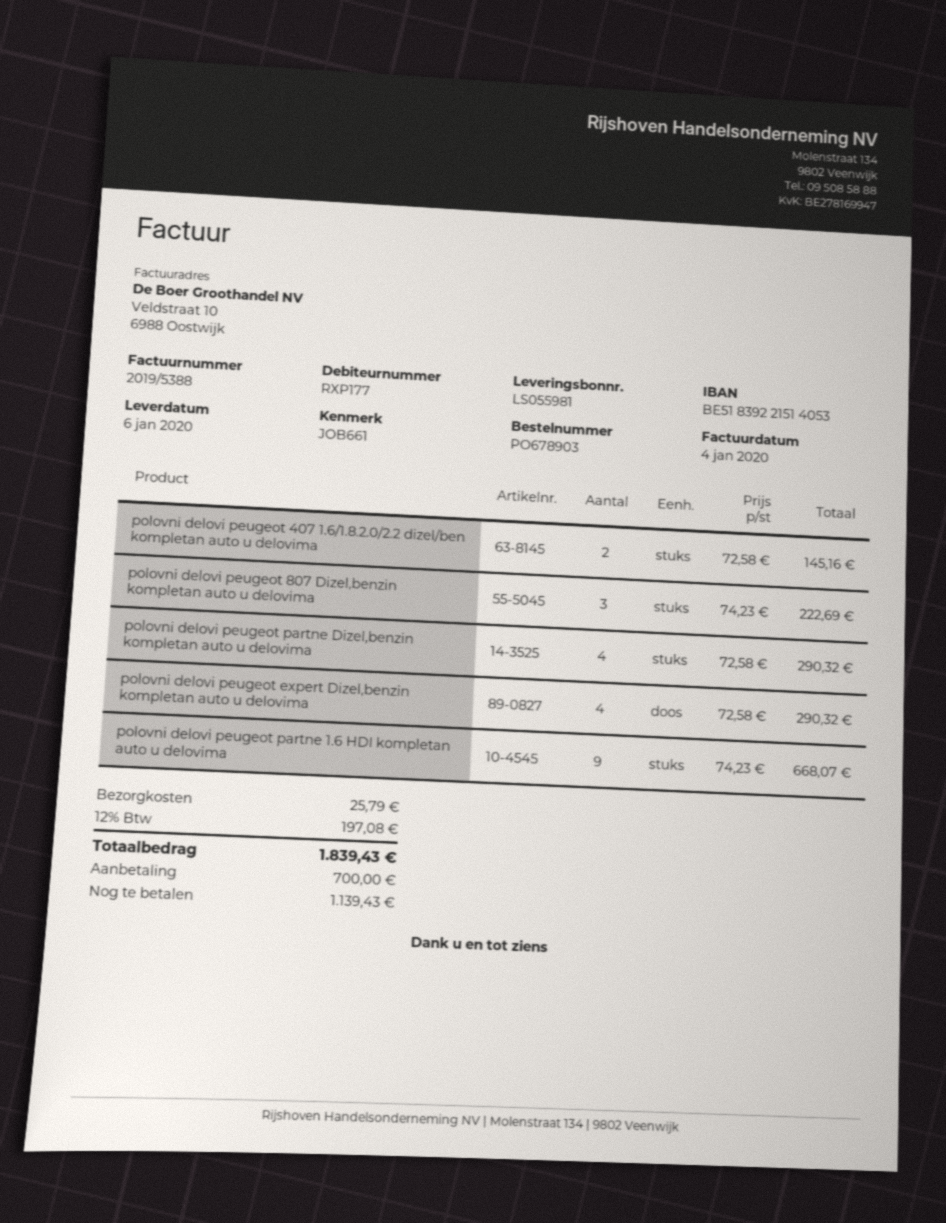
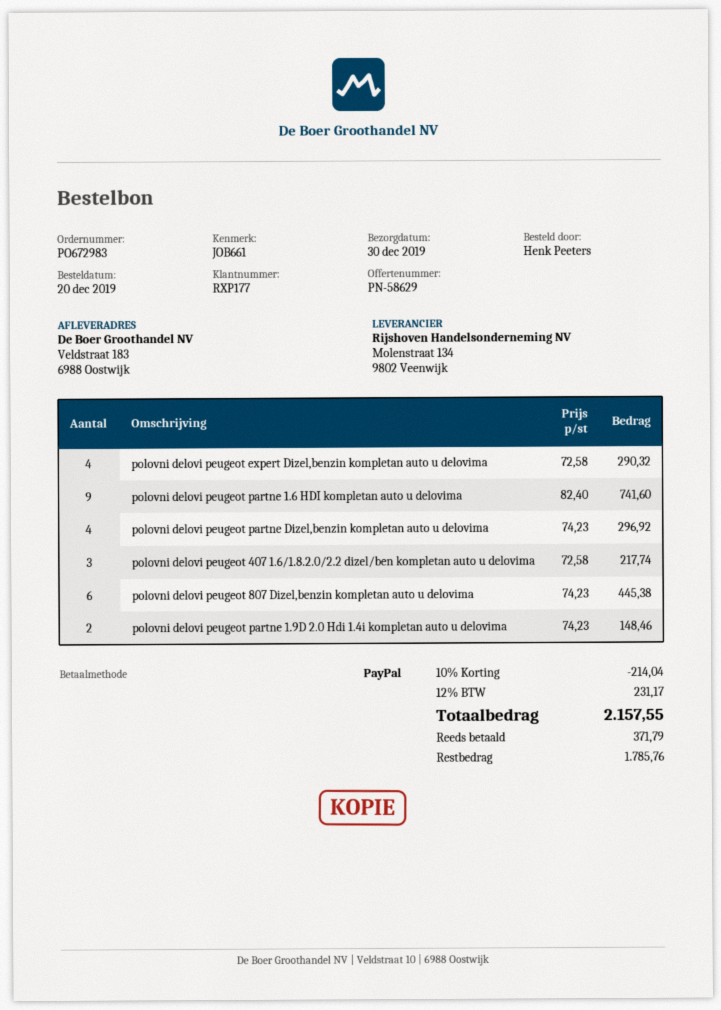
order number: PO678903 -> PO672983
delivery date: 2020-01-06 -> 2019-12-30
polovni delovi peugeot 407 1.6/1.8.2.0/2.2 dizel/ben kompletan auto u delovima: 2 x 72.58 = 145.16 -> 3 x 72.58 = 217.74
polovni delovi peugeot 807 Dizel,benzin kompletan auto u delovima: 3 x 74.23 = 222.69 -> 6 x 74.23 = 445.38
polovni delovi peugeot partne Dizel,benzin kompletan auto u delovima: 4 x 72.58 = 290.32 -> 4 x 74.23 = 296.92
polovni delovi peugeot partne 1.6 HDI kompletan auto u delovima: 9 x 74.23 = 668.07 -> 9 x 82.40 = 741.60
polovni delovi peugeot partne 1.9D 2.0 Hdi 1.4i kompletan auto u delovima: none -> 2 x 74.23 = 148.46
discount: none -> 10% = 214.04
shipping: 25.79 -> none
tax: 12% = 197.08 -> 12% = 231.17
total: 1839.43 -> 2157.55
deposit: 700.00 -> 371.79
balance: 1139.43 -> 1785.76

